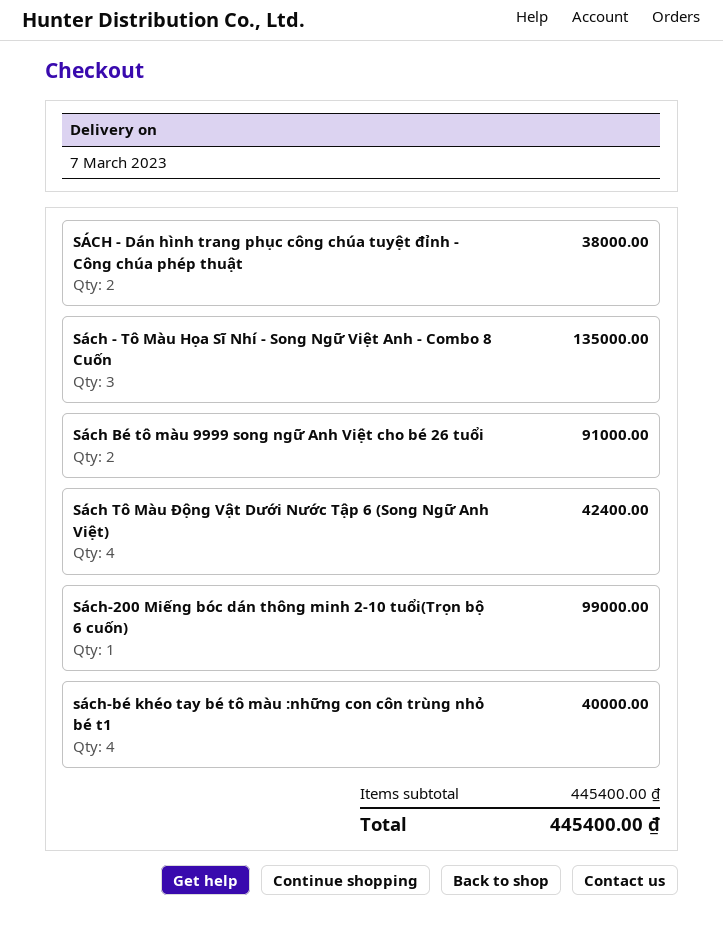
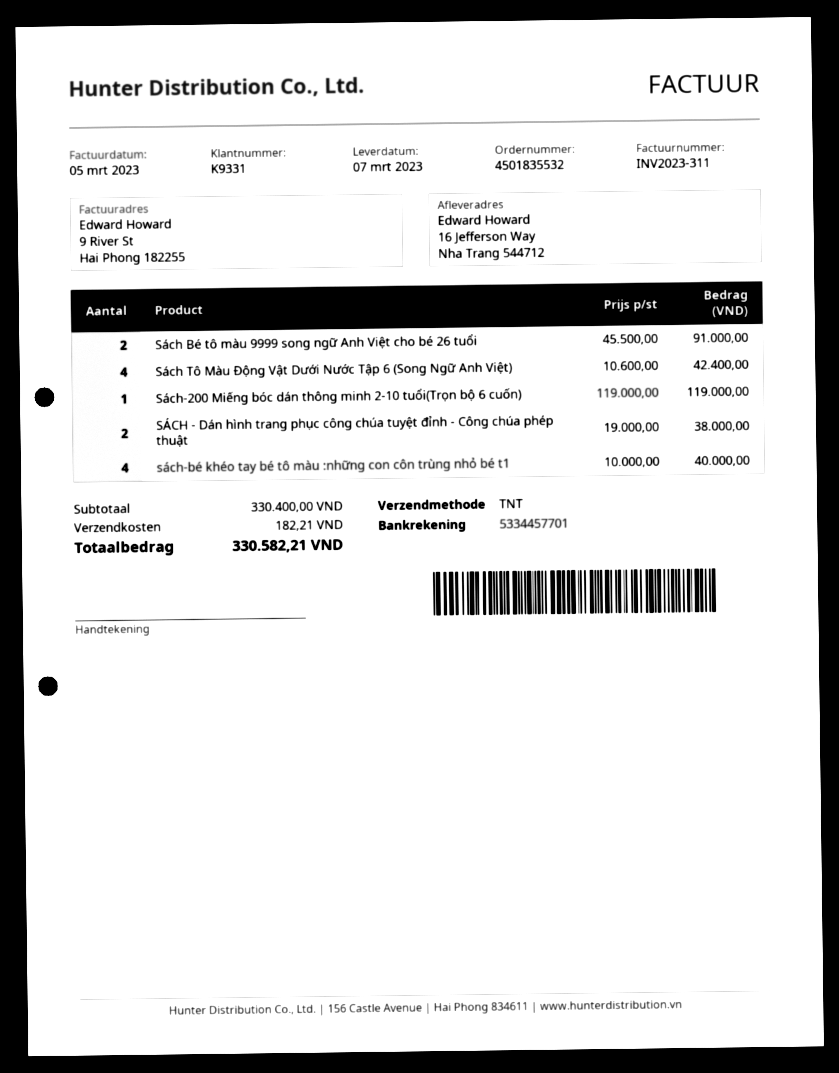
Sách - Tô Màu Họa Sĩ Nhí - Song Ngữ Việt Anh - Combo 8 Cuốn: 3 for 135000.00 -> none
Sách-200 Miếng bóc dán thông minh 2-10 tuổi(Trọn bộ 6 cuốn): 1 for 99000.00 -> 1 for 119000.00
subtotal: 445400.00 -> 330400.00
shipping: none -> 182.21
total: 445400.00 -> 330582.21

